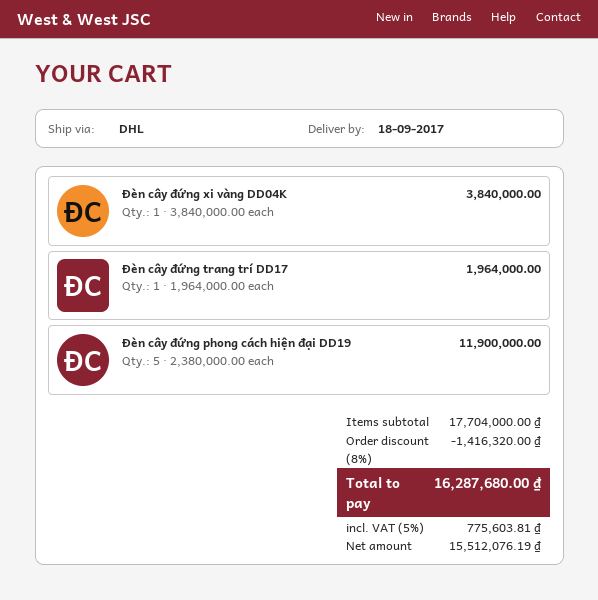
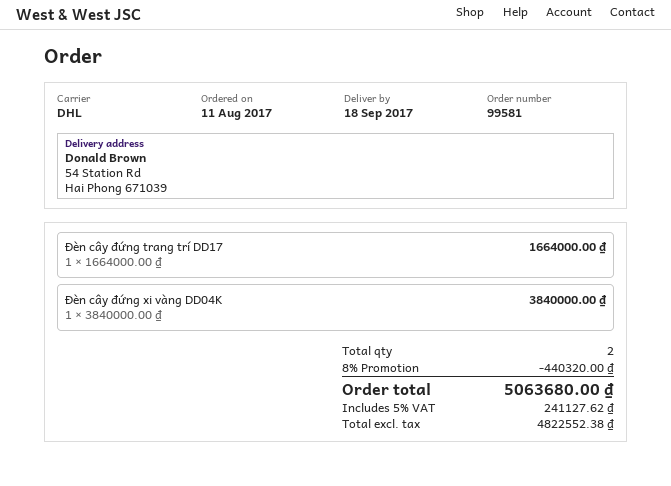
Đèn cây đứng trang trí DD17: 1 x 1964000.00 = 1964000.00 -> 1 x 1664000.00 = 1664000.00
Đèn cây đứng phong cách hiện đại DD19: 5 x 2380000.00 = 11900000.00 -> none
discount: 8% = 1416320.00 -> 8% = 440320.00
net: 15512076.19 -> 4822552.38
tax: 5% = 775603.81 -> 5% = 241127.62
total: 16287680.00 -> 5063680.00

